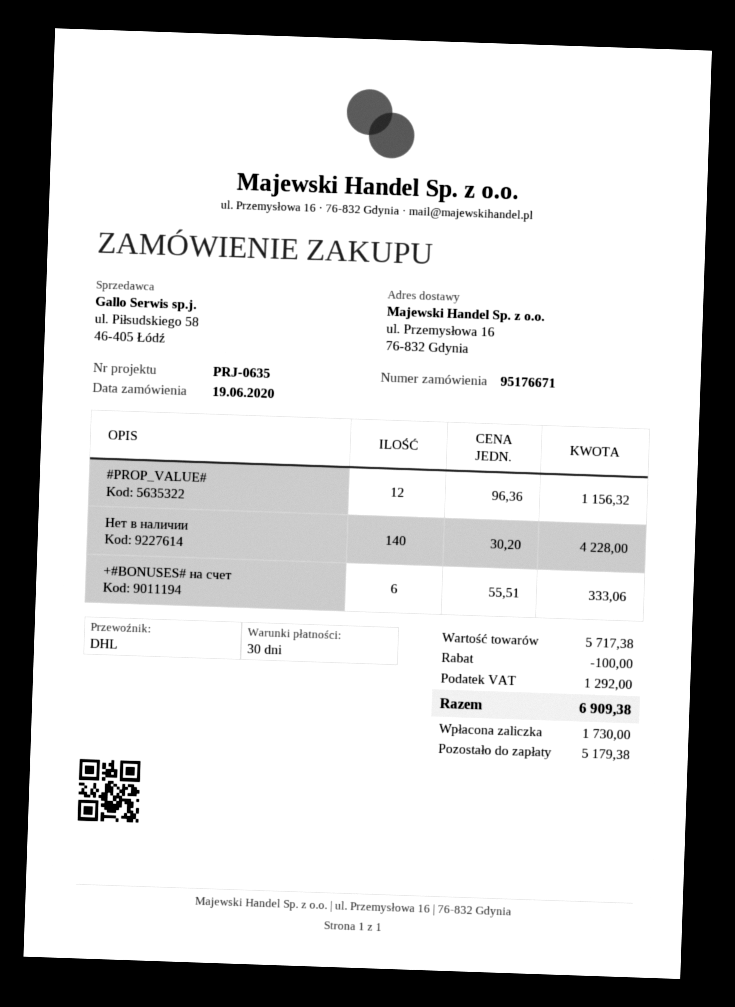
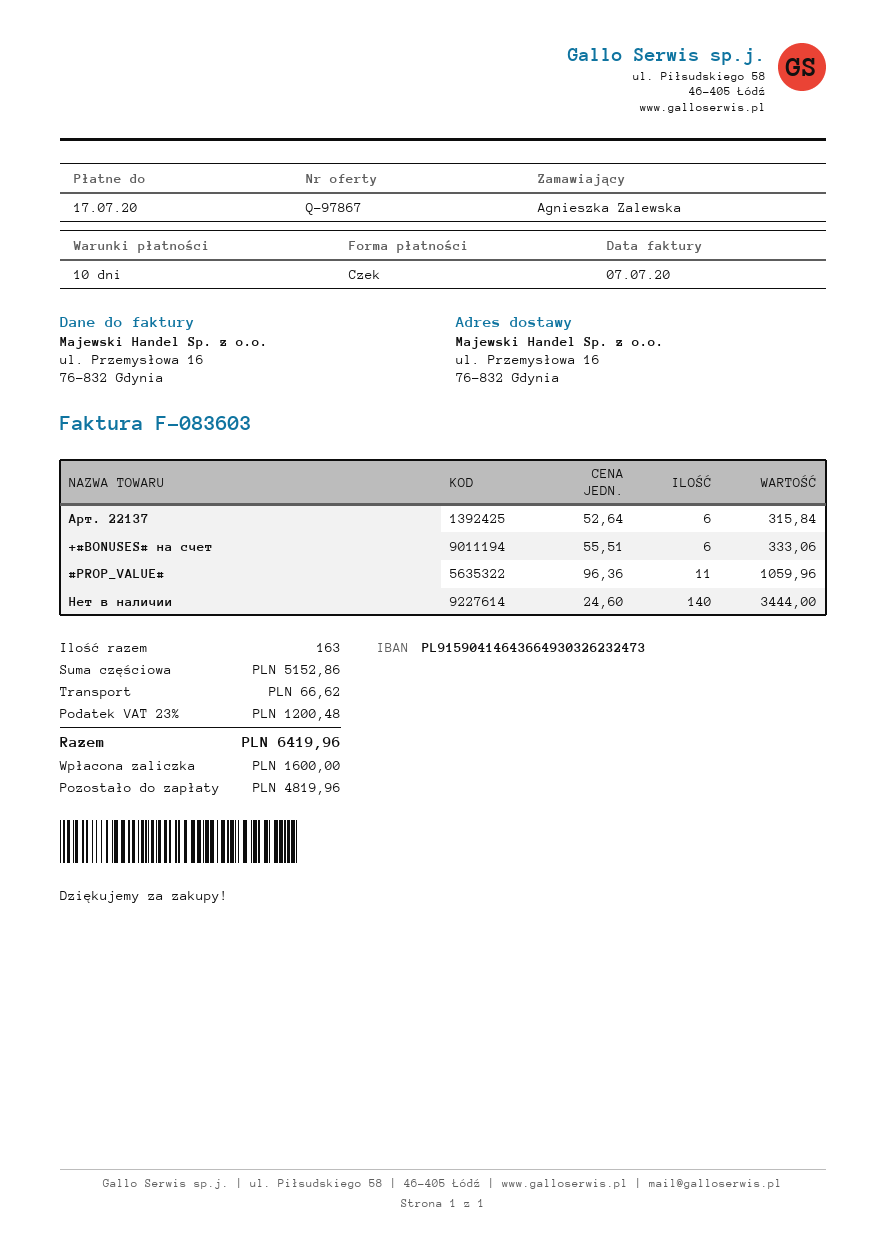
payment terms: 30 days -> 10 days
#PROP_VALUE#: 12 x 96.36 = 1156.32 -> 11 x 96.36 = 1059.96
Нет в наличии: 140 x 30.20 = 4228.00 -> 140 x 24.60 = 3444.00
Арт. 22137: none -> 6 x 52.64 = 315.84
subtotal: 5717.38 -> 5152.86
discount: 100.00 -> none
shipping: none -> 66.62
tax: 1292.00 -> 1200.48
total: 6909.38 -> 6419.96
deposit: 1730.00 -> 1600.00
balance: 5179.38 -> 4819.96

